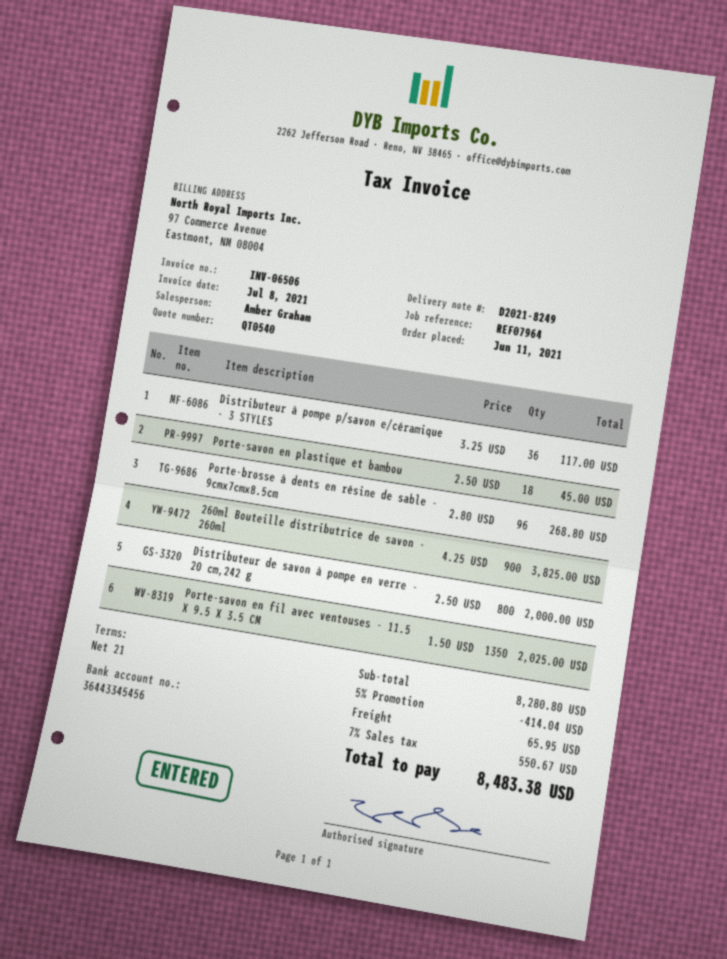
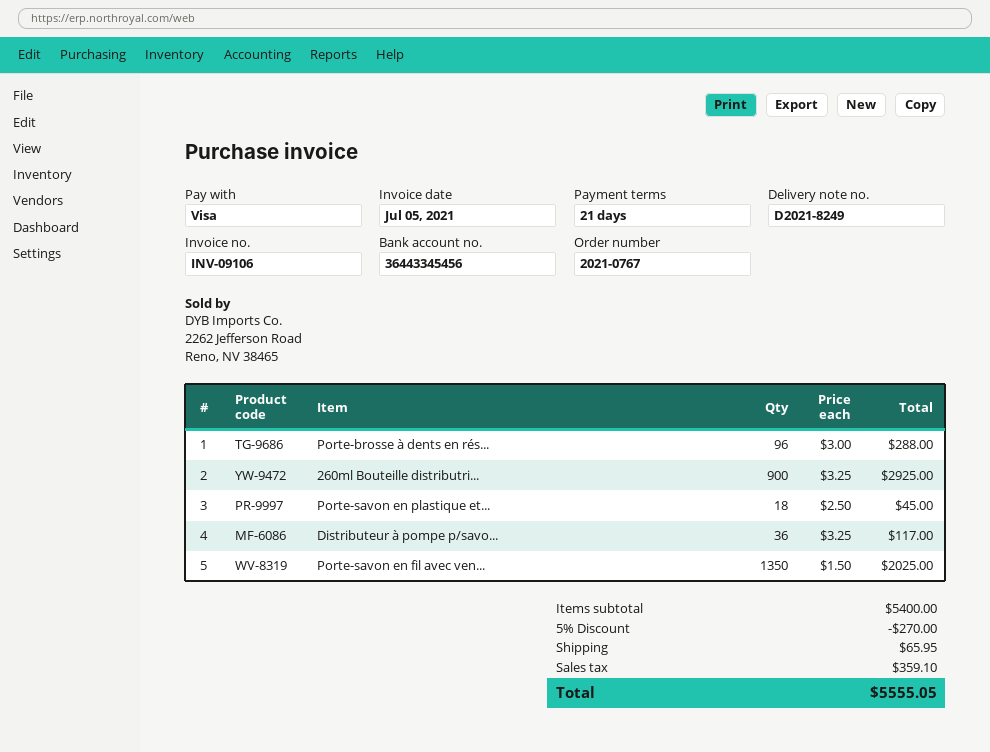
invoice number: INV-06506 -> INV-09106
invoice date: 2021-07-08 -> 2021-07-05
Porte-brosse à dents en résine de sable - 9cmx7cmx8.5cm: 96 x 2.80 = 268.80 -> 96 x 3.00 = 288.00
260ml Bouteille distributrice de savon - 260ml: 900 x 4.25 = 3825.00 -> 900 x 3.25 = 2925.00
Distributeur de savon à pompe en verre - 20 cm,242 g: 800 x 2.50 = 2000.00 -> none
subtotal: 8280.80 -> 5400.00
discount: 5% = 414.04 -> 5% = 270.00
tax: 550.67 -> 359.10
total: 8483.38 -> 5555.05

